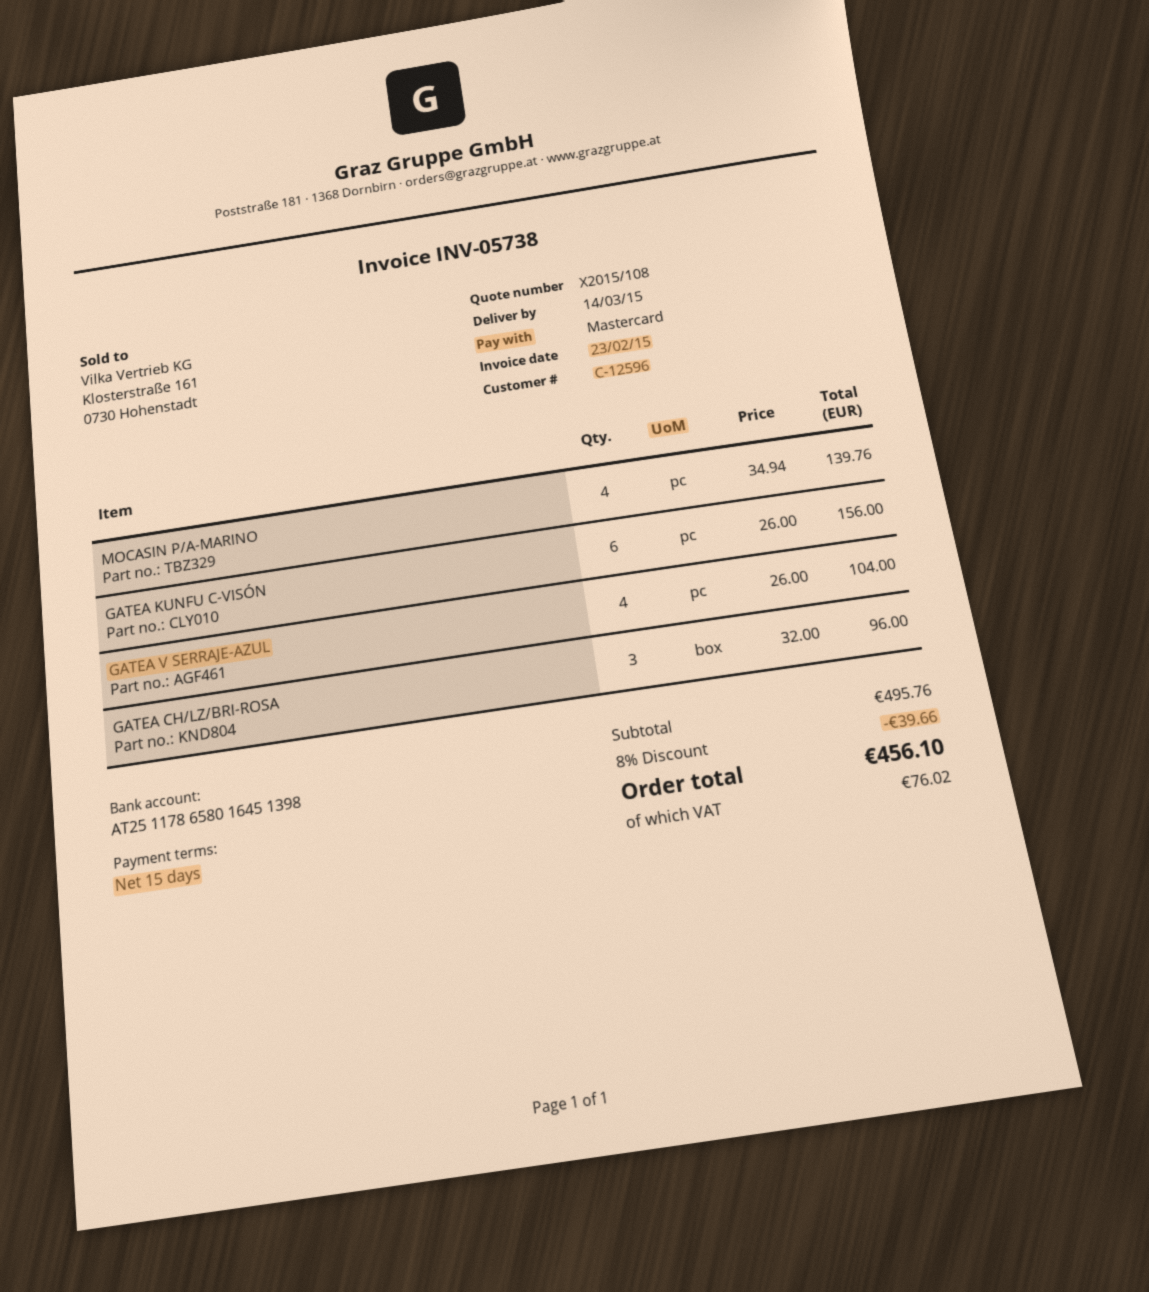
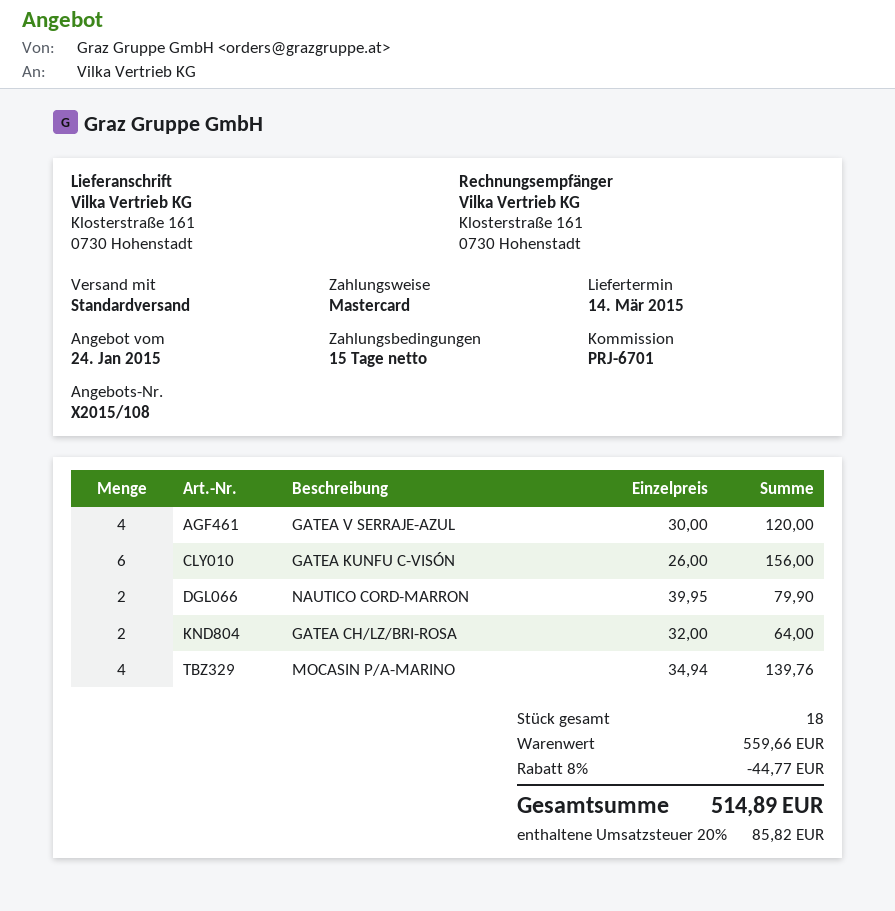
GATEA V SERRAJE-AZUL: 4 x 26.00 = 104.00 -> 4 x 30.00 = 120.00
GATEA CH/LZ/BRI-ROSA: 3 x 32.00 = 96.00 -> 2 x 32.00 = 64.00
NAUTICO CORD-MARRON: none -> 2 x 39.95 = 79.90
subtotal: 495.76 -> 559.66
discount: 8% = 39.66 -> 8% = 44.77
tax: 76.02 -> 85.82
total: 456.10 -> 514.89

